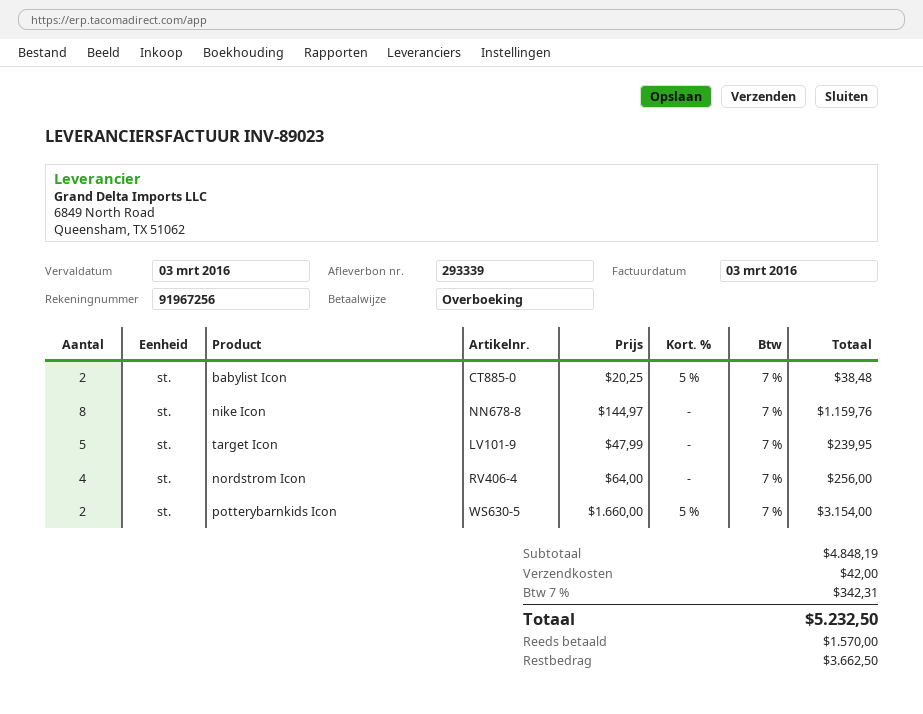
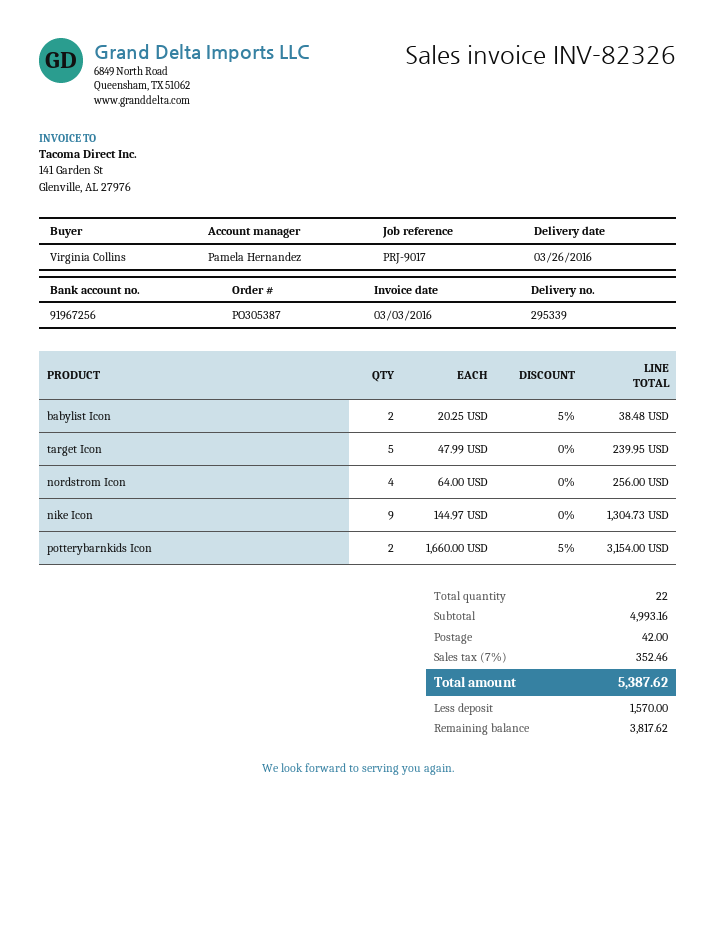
delivery note number: 293339 -> 295339
invoice number: INV-89023 -> INV-82326
nike Icon: 8 x 144.97 = 1159.76 -> 9 x 144.97 = 1304.73
subtotal: 4848.19 -> 4993.16
tax: 7% = 342.31 -> 7% = 352.46
total: 5232.50 -> 5387.62
balance: 3662.50 -> 3817.62

